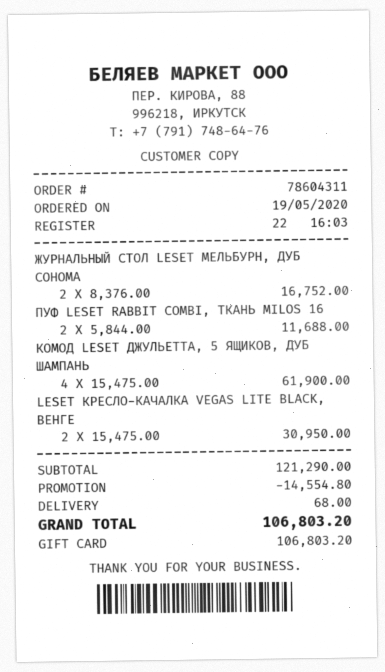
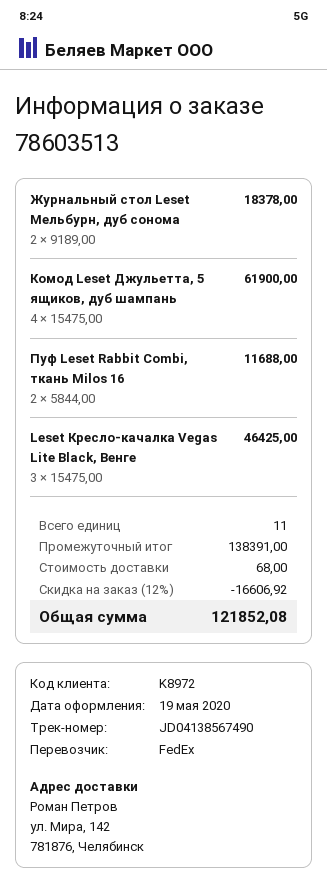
order number: 78604311 -> 78603513
ЖУРНАЛЬНЫЙ СТОЛ LESET МЕЛЬБУРН, ДУБ СОНОМА: 2 x 8376.00 = 16752.00 -> 2 x 9189.00 = 18378.00
LESET КРЕСЛО-КАЧАЛКА VEGAS LITE BLACK, ВЕНГЕ: 2 x 15475.00 = 30950.00 -> 3 x 15475.00 = 46425.00
subtotal: 121290.00 -> 138391.00
discount: 14554.80 -> 16606.92
total: 106803.20 -> 121852.08

